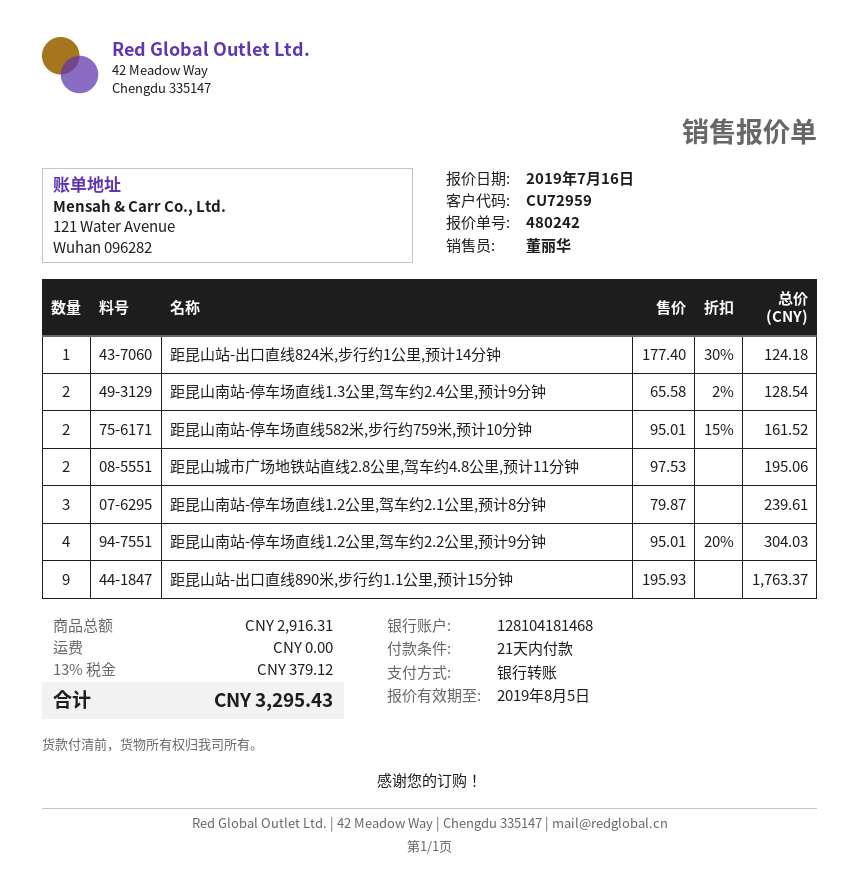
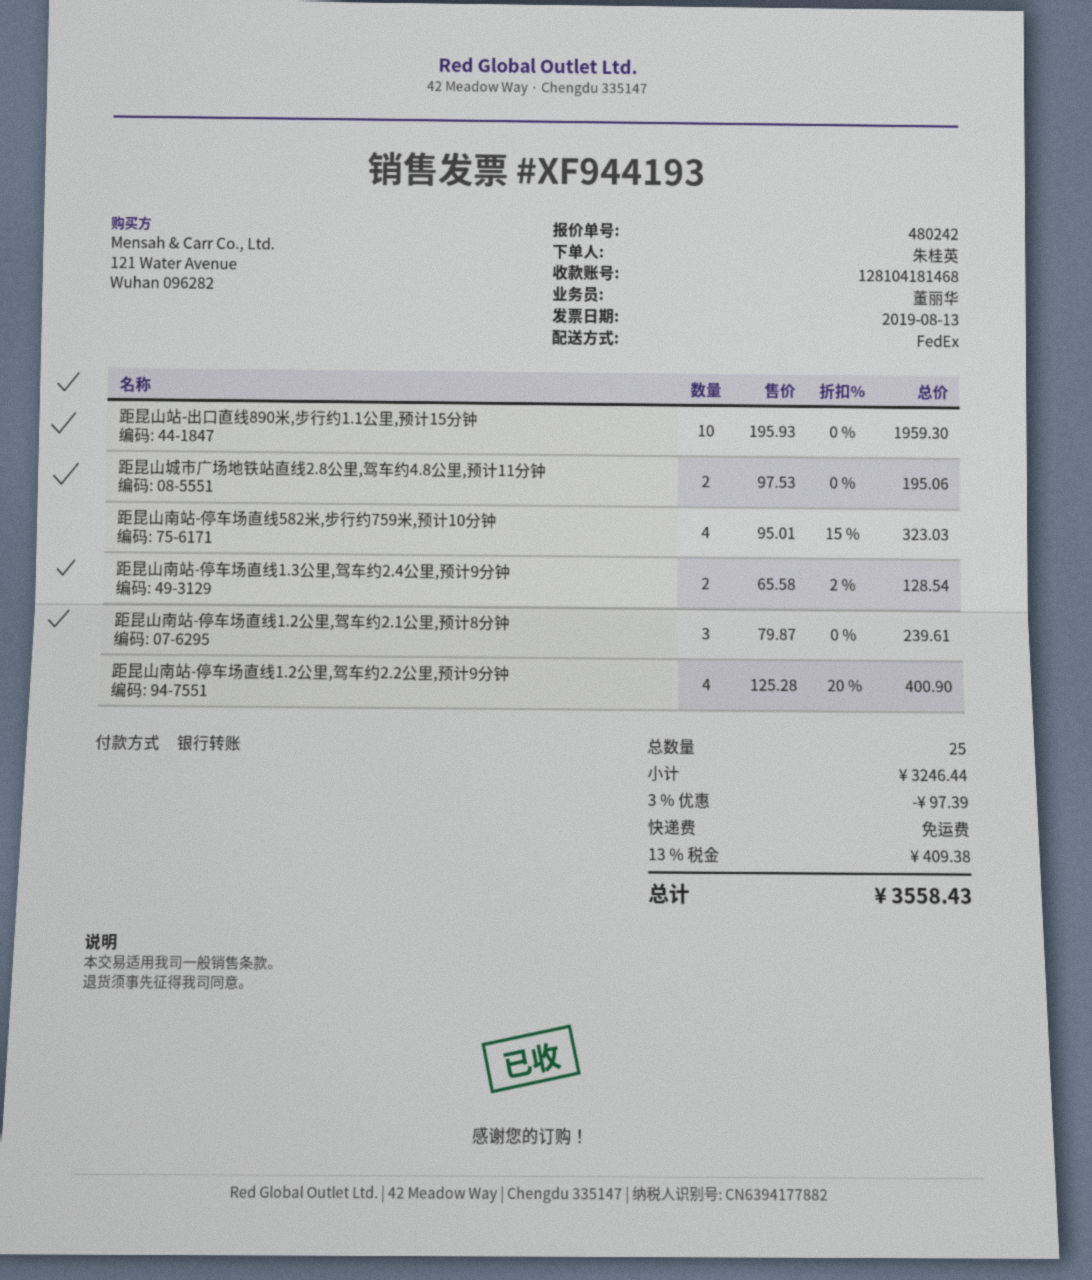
距昆山站-出口直线824米,步行约1公里,预计14分钟: 1 x 177.40 - 30% = 124.18 -> none
距昆山南站-停车场直线582米,步行约759米,预计10分钟: 2 x 95.01 - 15% = 161.52 -> 4 x 95.01 - 15% = 323.03
距昆山南站-停车场直线1.2公里,驾车约2.2公里,预计9分钟: 4 x 95.01 - 20% = 304.03 -> 4 x 125.28 - 20% = 400.90
距昆山站-出口直线890米,步行约1.1公里,预计15分钟: 9 x 195.93 = 1763.37 -> 10 x 195.93 = 1959.30
subtotal: 2916.31 -> 3246.44
discount: none -> 3% = 97.39
tax: 13% = 379.12 -> 13% = 409.38
total: 3295.43 -> 3558.43

